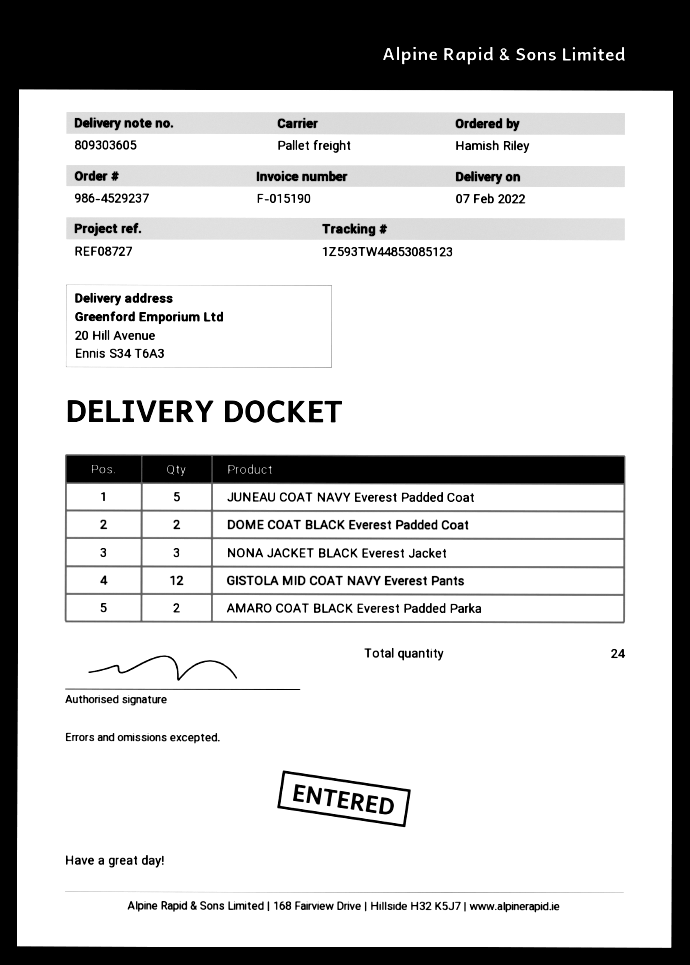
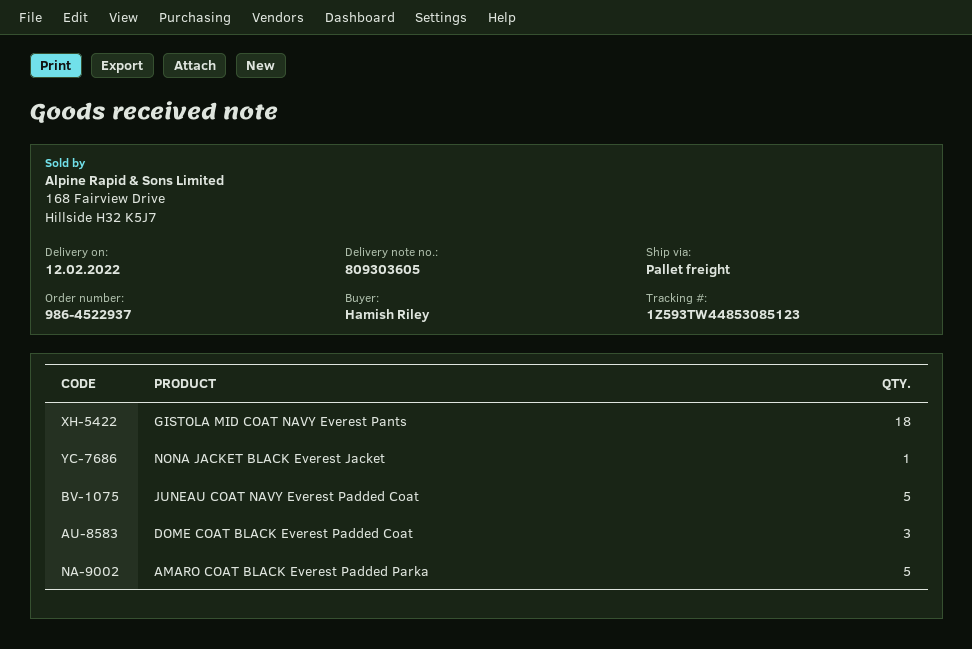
order number: 986-4529237 -> 986-4522937
delivery date: 2022-02-07 -> 2022-02-12
DOME COAT BLACK Everest Padded Coat: 2 -> 3
NONA JACKET BLACK Everest Jacket: 3 -> 1
GISTOLA MID COAT NAVY Everest Pants: 12 -> 18
AMARO COAT BLACK Everest Padded Parka: 2 -> 5

